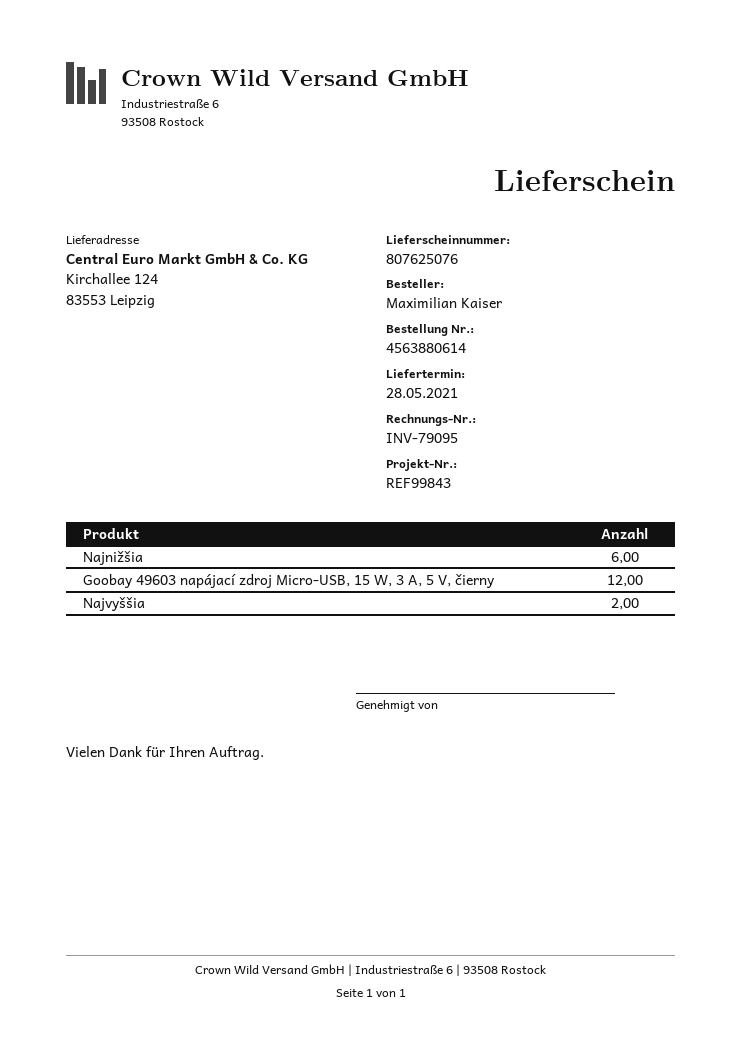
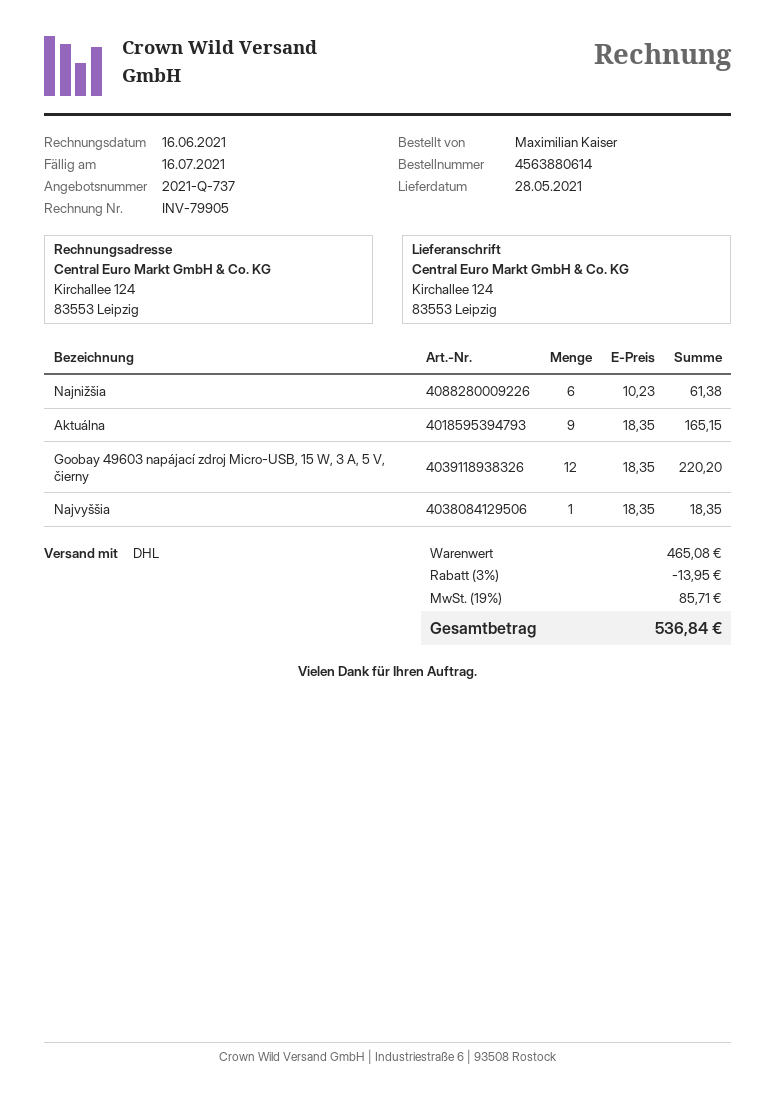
invoice number: INV-79095 -> INV-79905
Najvyššia: 2 -> 1
Aktuálna: none -> 9

